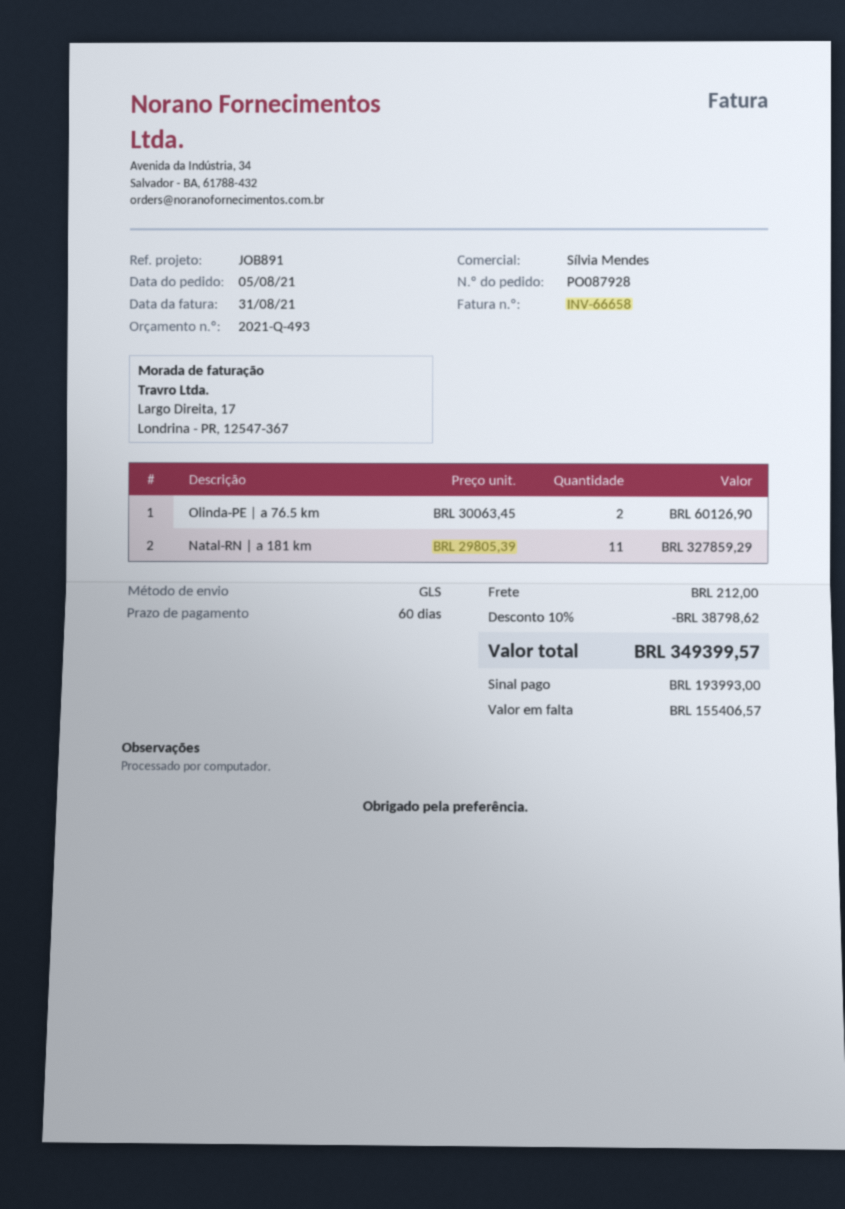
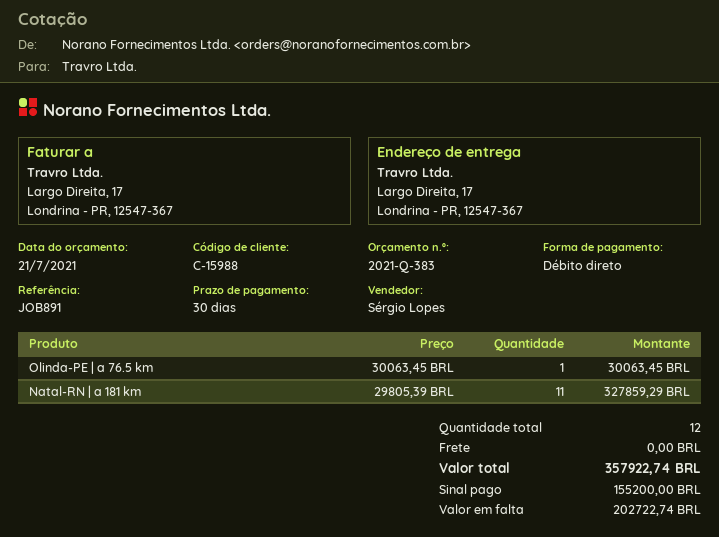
quote number: 2021-Q-493 -> 2021-Q-383
payment terms: 60 days -> 30 days
sales rep: Sílvia Mendes -> Sérgio Lopes
Olinda-PE | a 76.5 km: 2 x 30063.45 = 60126.90 -> 1 x 30063.45 = 30063.45
discount: 10% = 38798.62 -> none
shipping: 212.00 -> 0.00
total: 349399.57 -> 357922.74
deposit: 193993.00 -> 155200.00
balance: 155406.57 -> 202722.74

